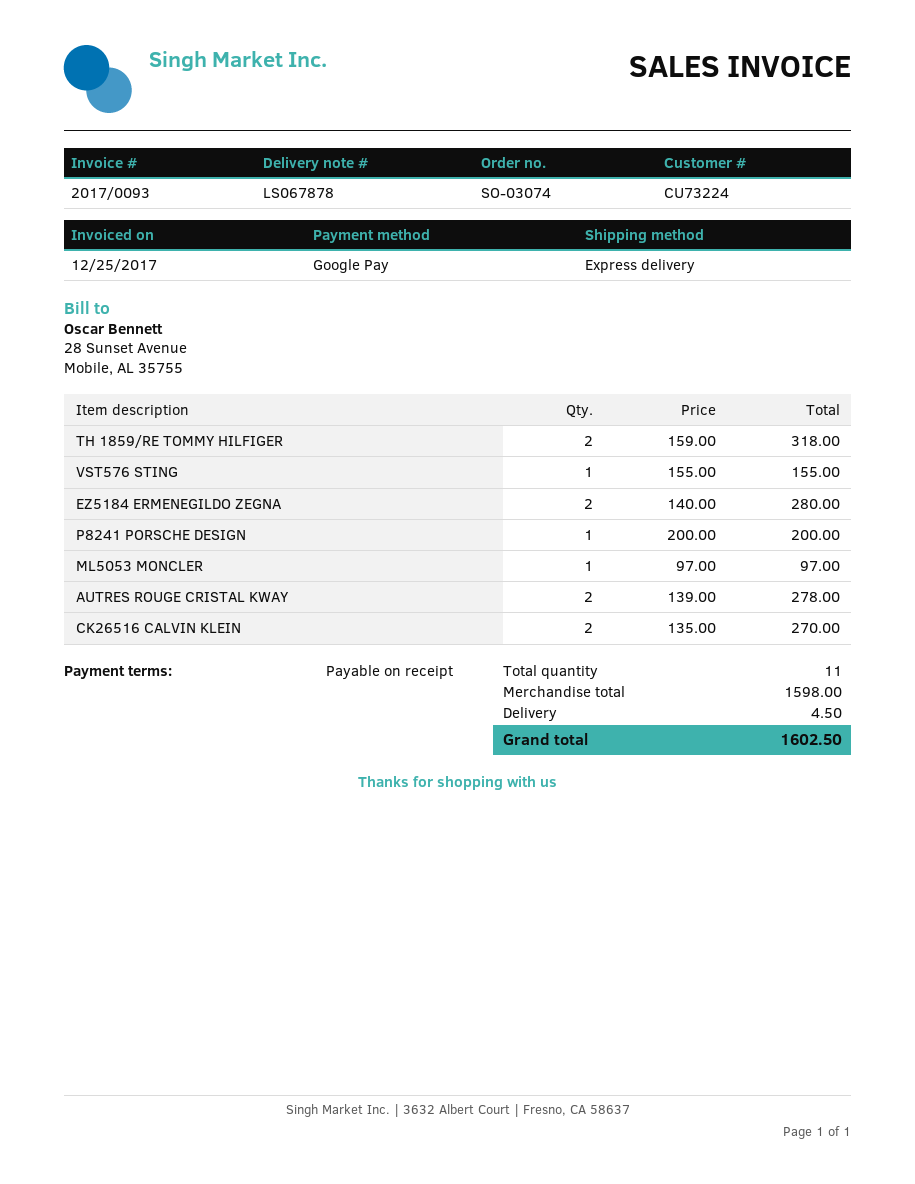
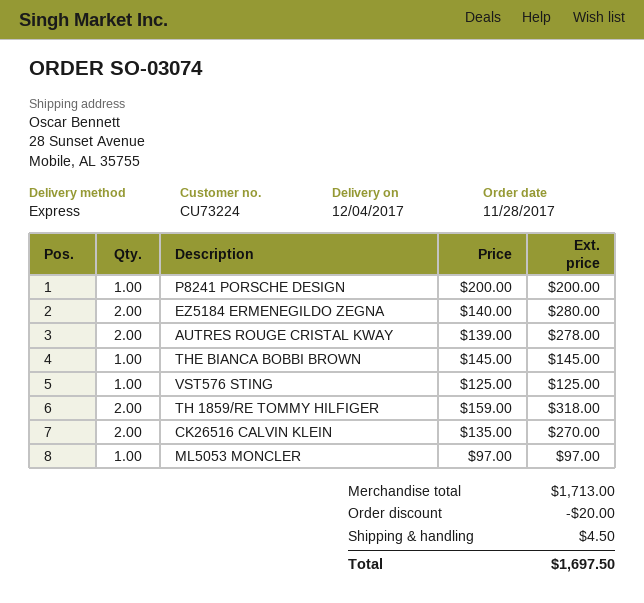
VST576 STING: 1 x 155.00 = 155.00 -> 1 x 125.00 = 125.00
THE BIANCA BOBBI BROWN: none -> 1 x 145.00 = 145.00
subtotal: 1598.00 -> 1713.00
discount: none -> 20.00
total: 1602.50 -> 1697.50

